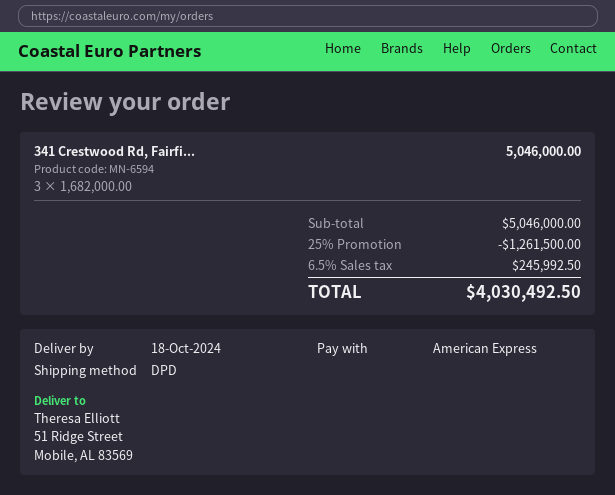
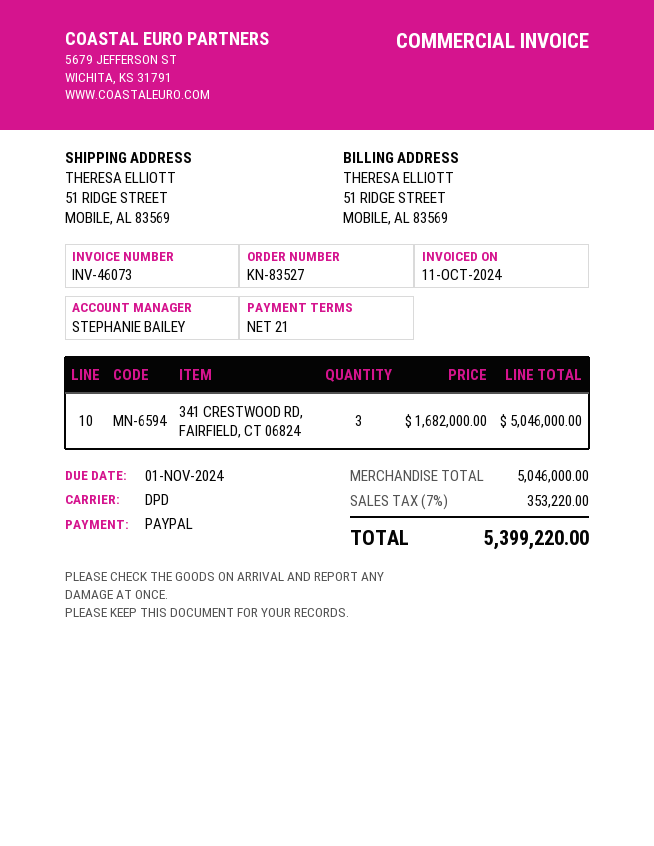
payment method: American Express -> PayPal
discount: 25% = 1261500.00 -> none
tax: 6.5% = 245992.50 -> 7% = 353220.00
total: 4030492.50 -> 5399220.00

